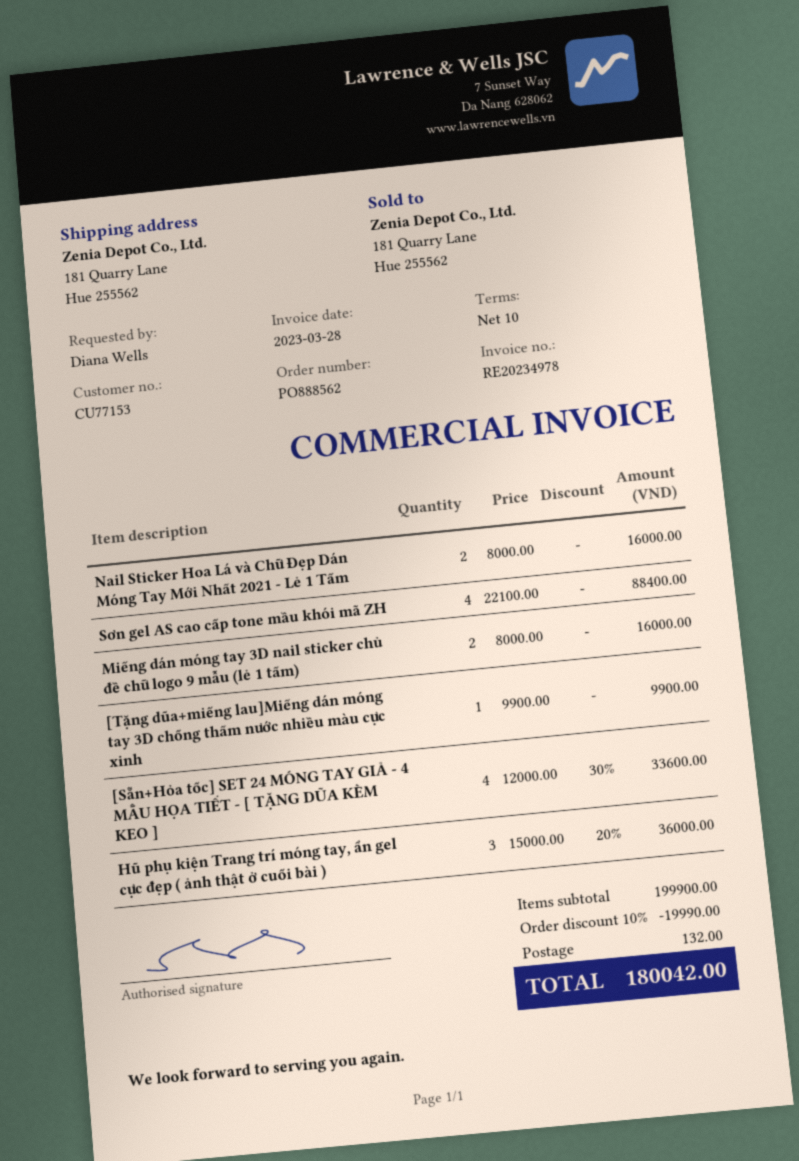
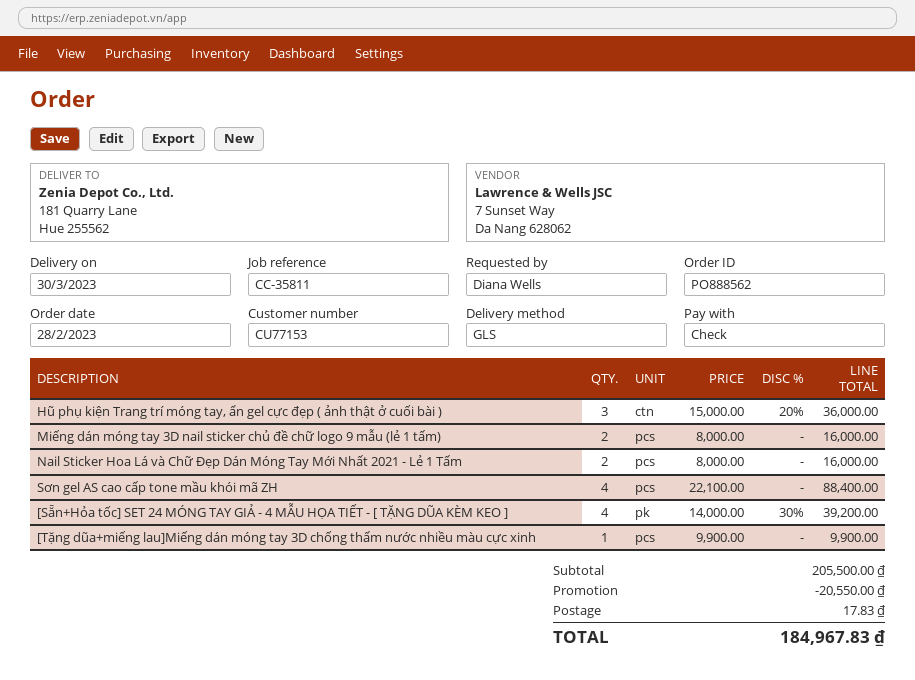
[Sẵn+Hỏa tốc] SET 24 MÓNG TAY GIẢ - 4 MẪU HỌA TIẾT - [ TẶNG DŨA KÈM KEO ]: 4 x 12000.00 - 30% = 33600.00 -> 4 x 14000.00 - 30% = 39200.00
subtotal: 199900.00 -> 205500.00
discount: 19990.00 -> 20550.00
shipping: 132.00 -> 17.83
total: 180042.00 -> 184967.83

